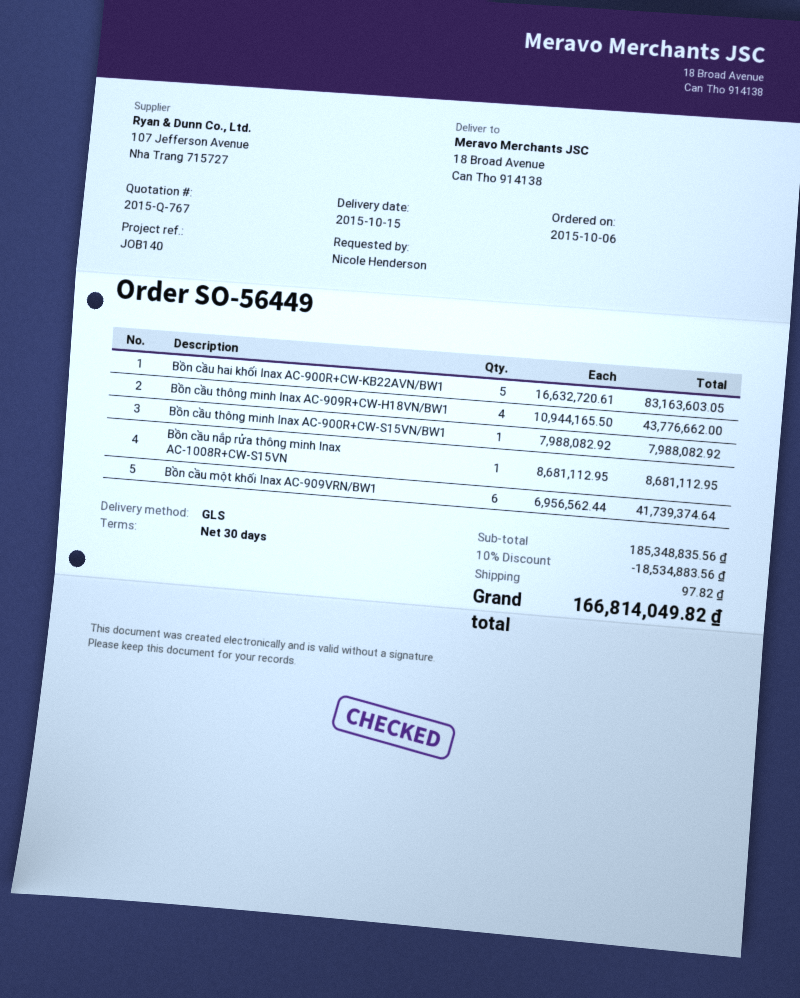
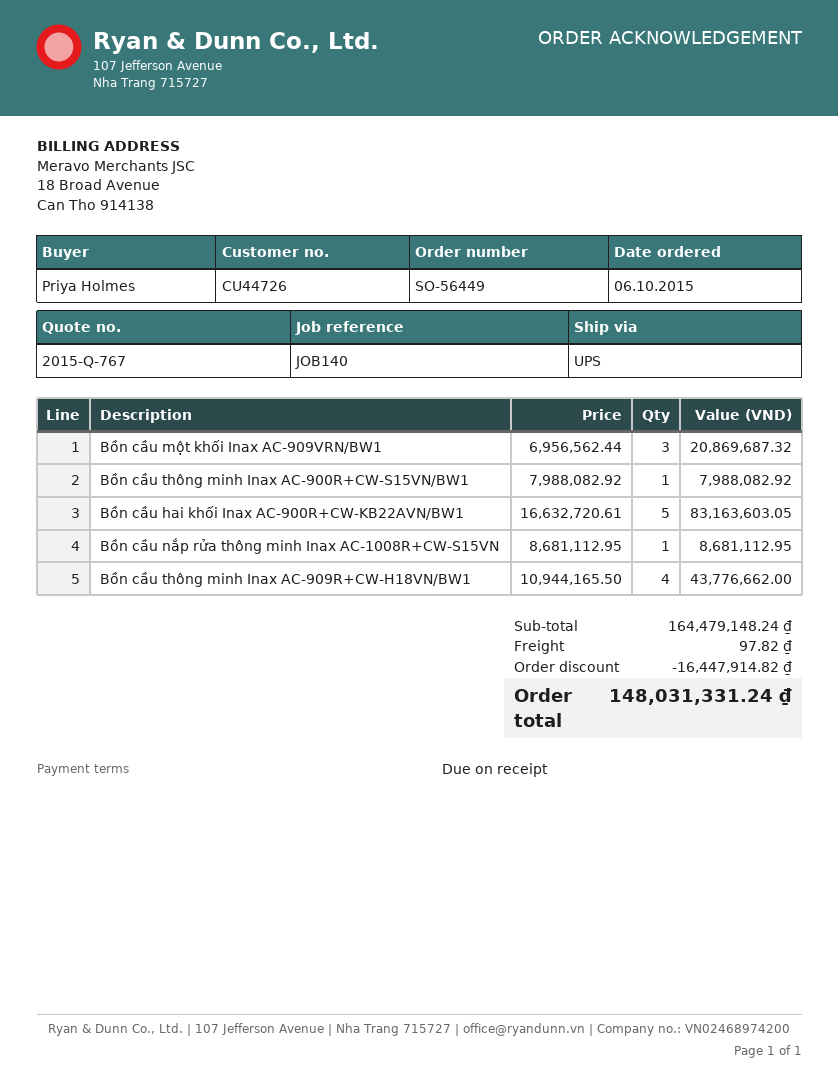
payment terms: 30 days -> on receipt
ordered by: Nicole Henderson -> Priya Holmes
shipping method: GLS -> UPS
Bồn cầu một khối Inax AC-909VRN/BW1: 6 x 6956562.44 = 41739374.64 -> 3 x 6956562.44 = 20869687.32
subtotal: 185348835.56 -> 164479148.24
discount: 18534883.56 -> 16447914.82
total: 166814049.82 -> 148031331.24

